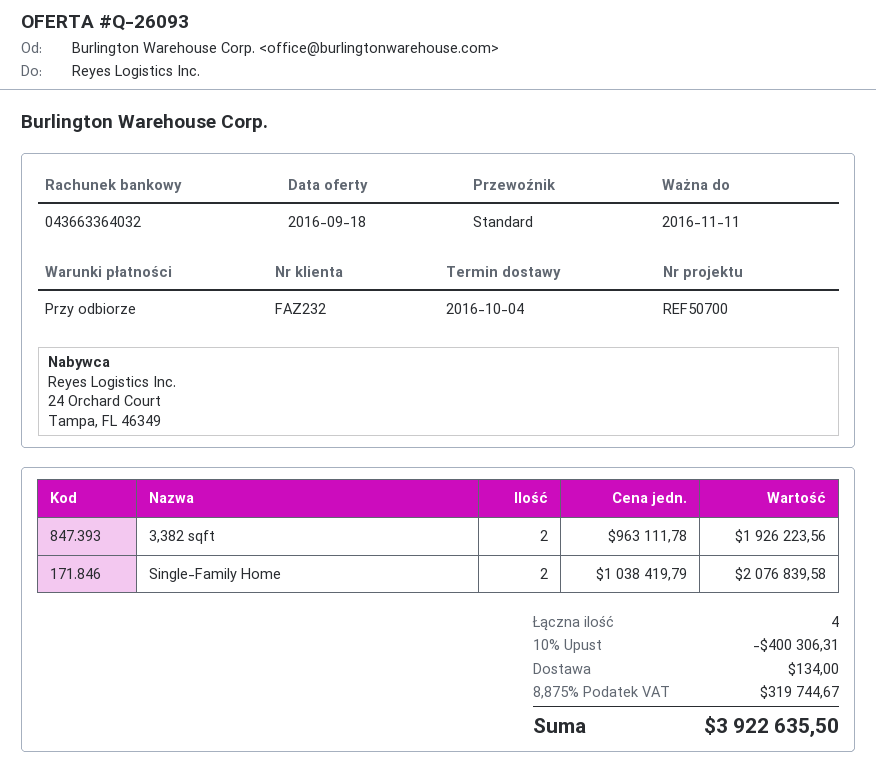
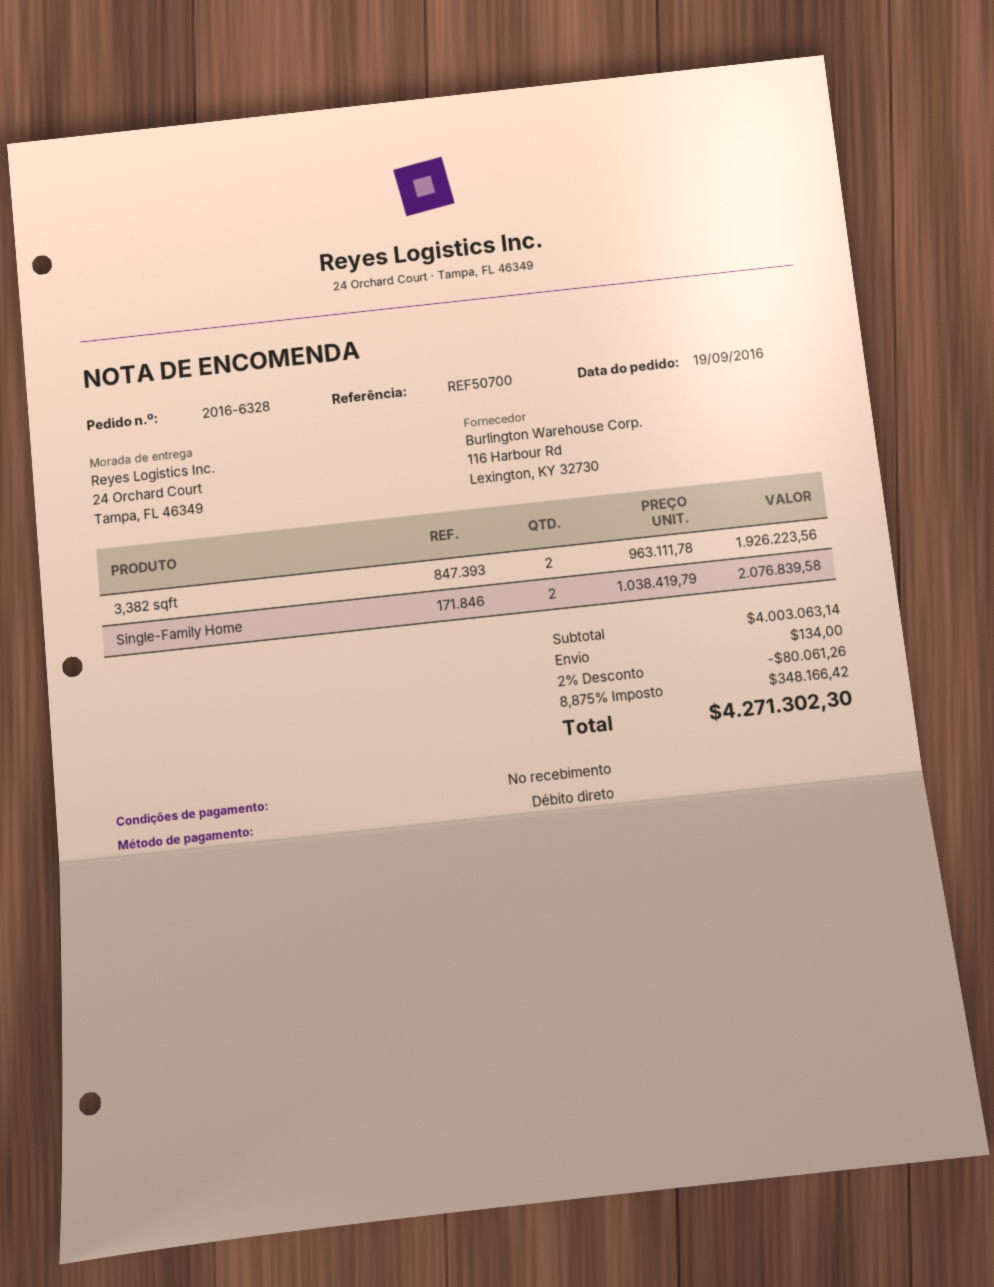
discount: 10% = 400306.31 -> 2% = 80061.26
tax: 8.875% = 319744.67 -> 8.875% = 348166.42
total: 3922635.50 -> 4271302.30

